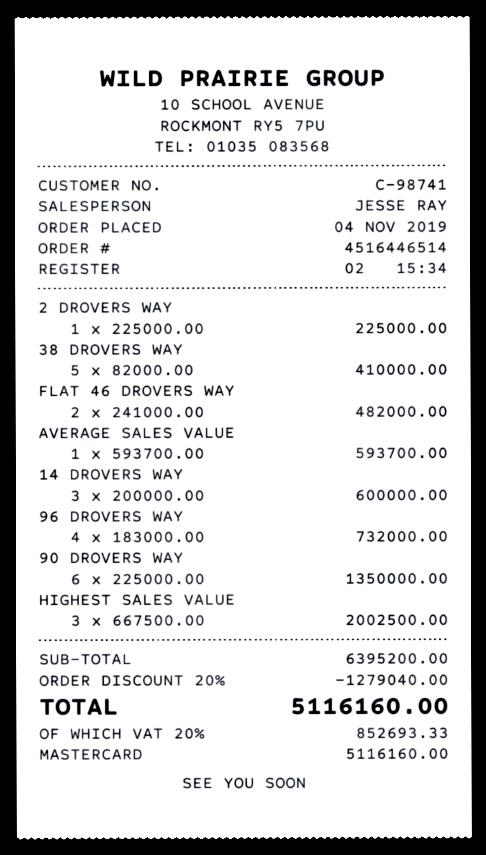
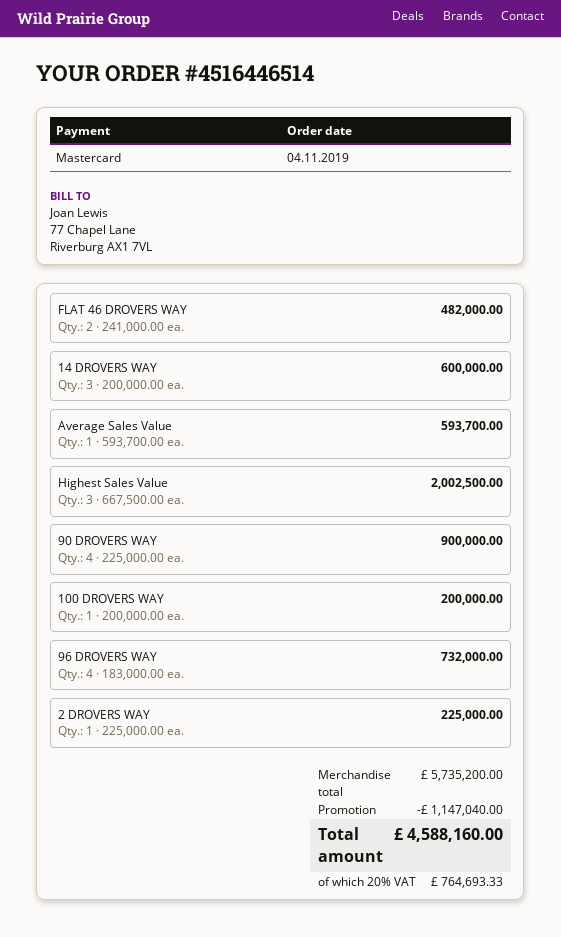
38 DROVERS WAY: 5 x 82000.00 = 410000.00 -> none
90 DROVERS WAY: 6 x 225000.00 = 1350000.00 -> 4 x 225000.00 = 900000.00
100 DROVERS WAY: none -> 1 x 200000.00 = 200000.00
subtotal: 6395200.00 -> 5735200.00
discount: 1279040.00 -> 1147040.00
tax: 20% = 852693.33 -> 20% = 764693.33
total: 5116160.00 -> 4588160.00

